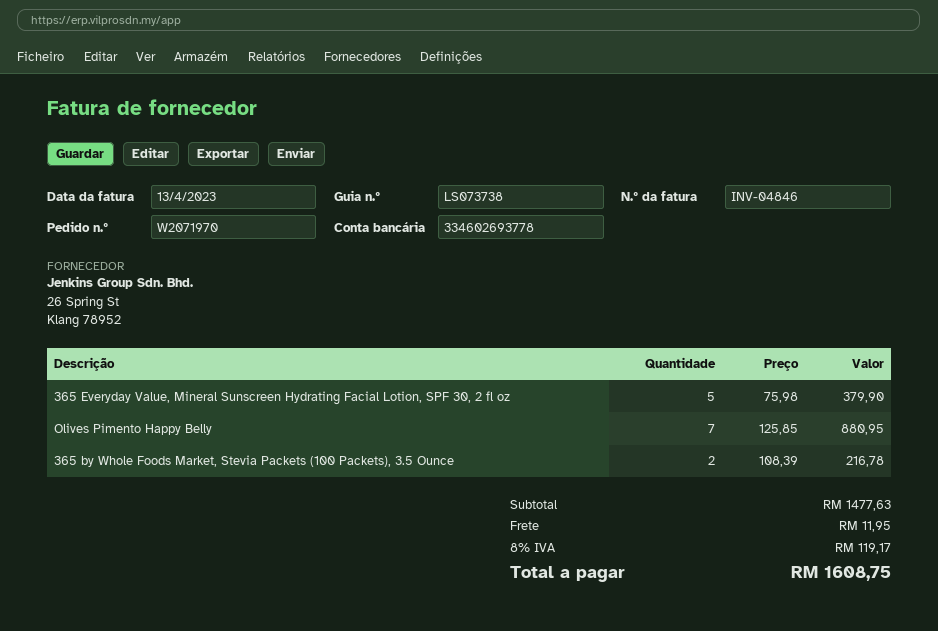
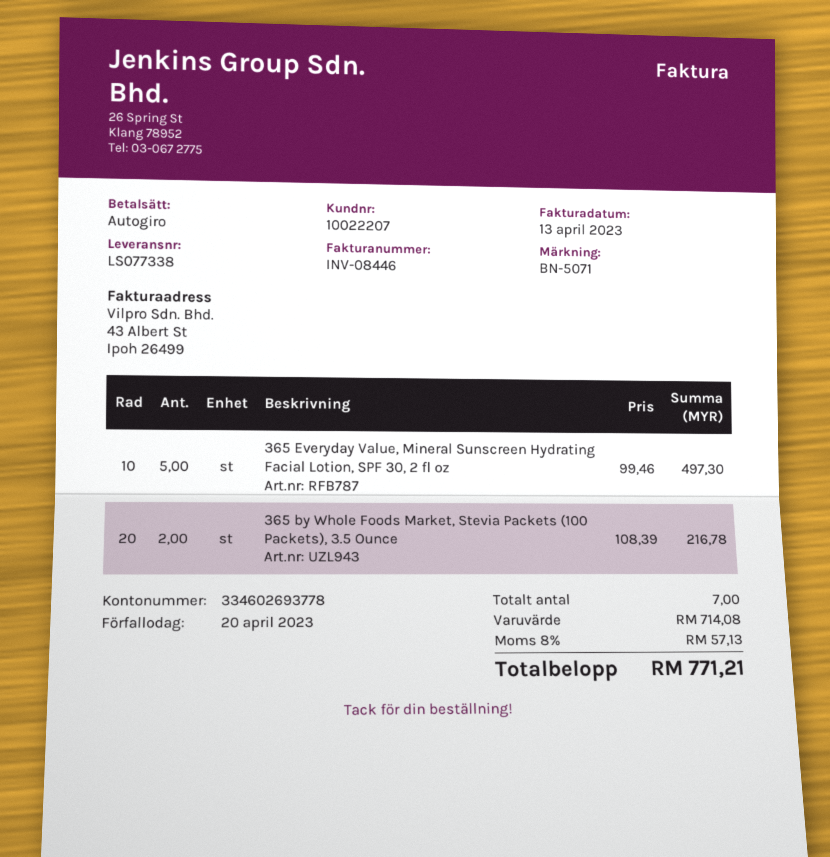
delivery note number: LS073738 -> LS077338
invoice number: INV-04846 -> INV-08446
365 Everyday Value, Mineral Sunscreen Hydrating Facial Lotion, SPF 30, 2 fl oz: 5 x 75.98 = 379.90 -> 5 x 99.46 = 497.30
Olives Pimento Happy Belly: 7 x 125.85 = 880.95 -> none
subtotal: 1477.63 -> 714.08
shipping: 11.95 -> none
tax: 8% = 119.17 -> 8% = 57.13
total: 1608.75 -> 771.21

